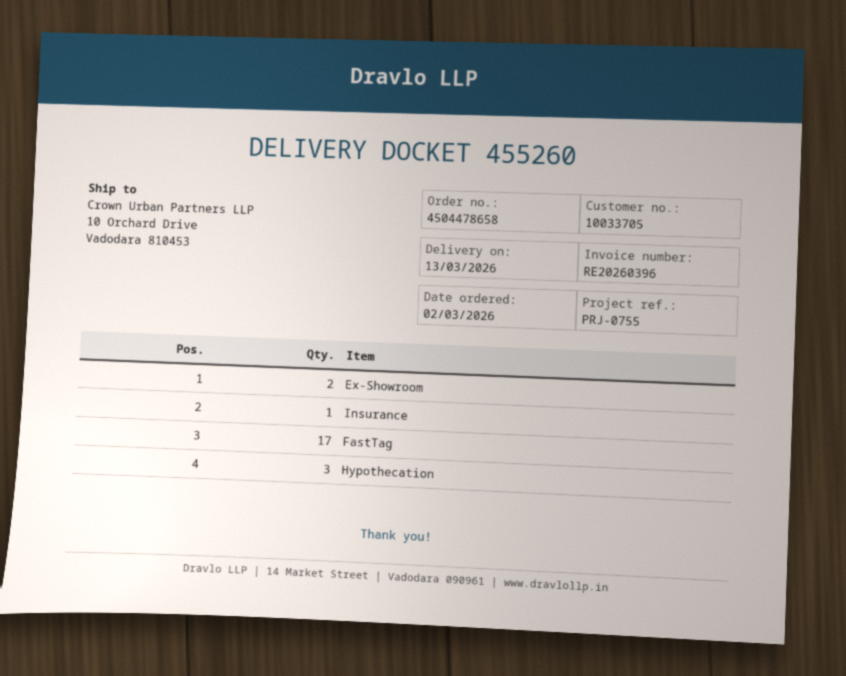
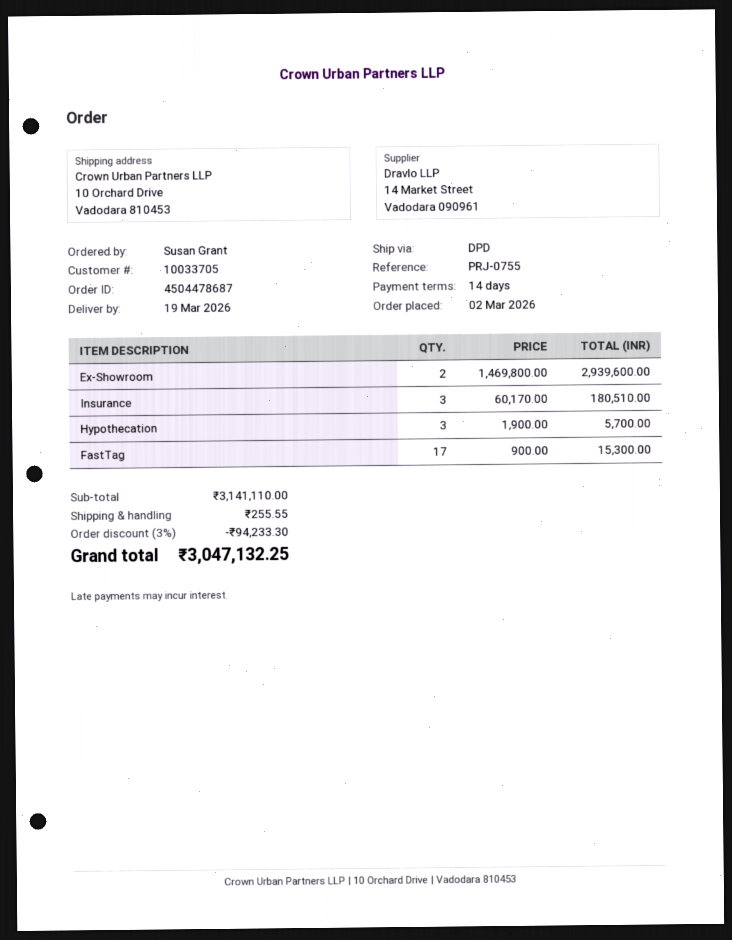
order number: 4504478658 -> 4504478687
delivery date: 2026-03-13 -> 2026-03-19
Insurance: 1 -> 3

